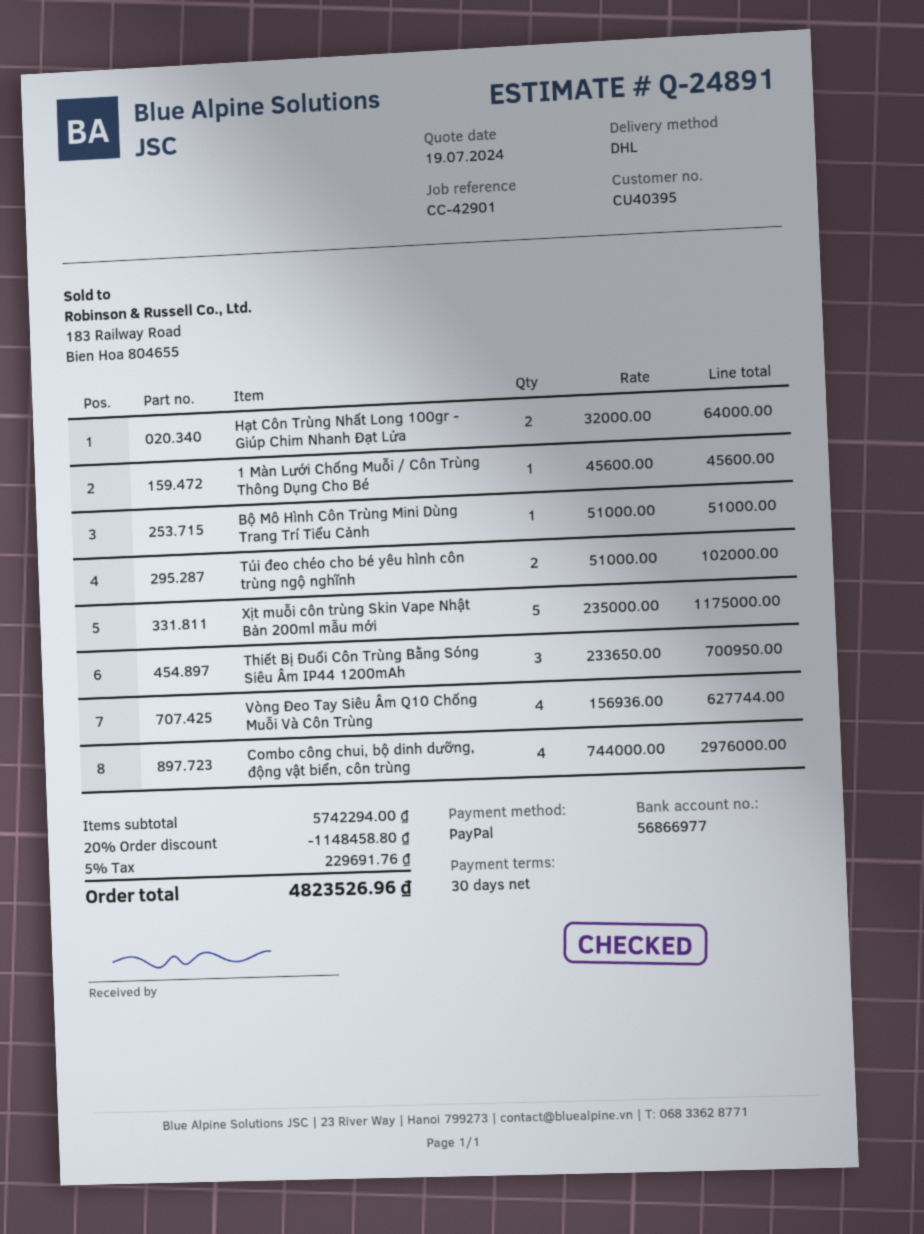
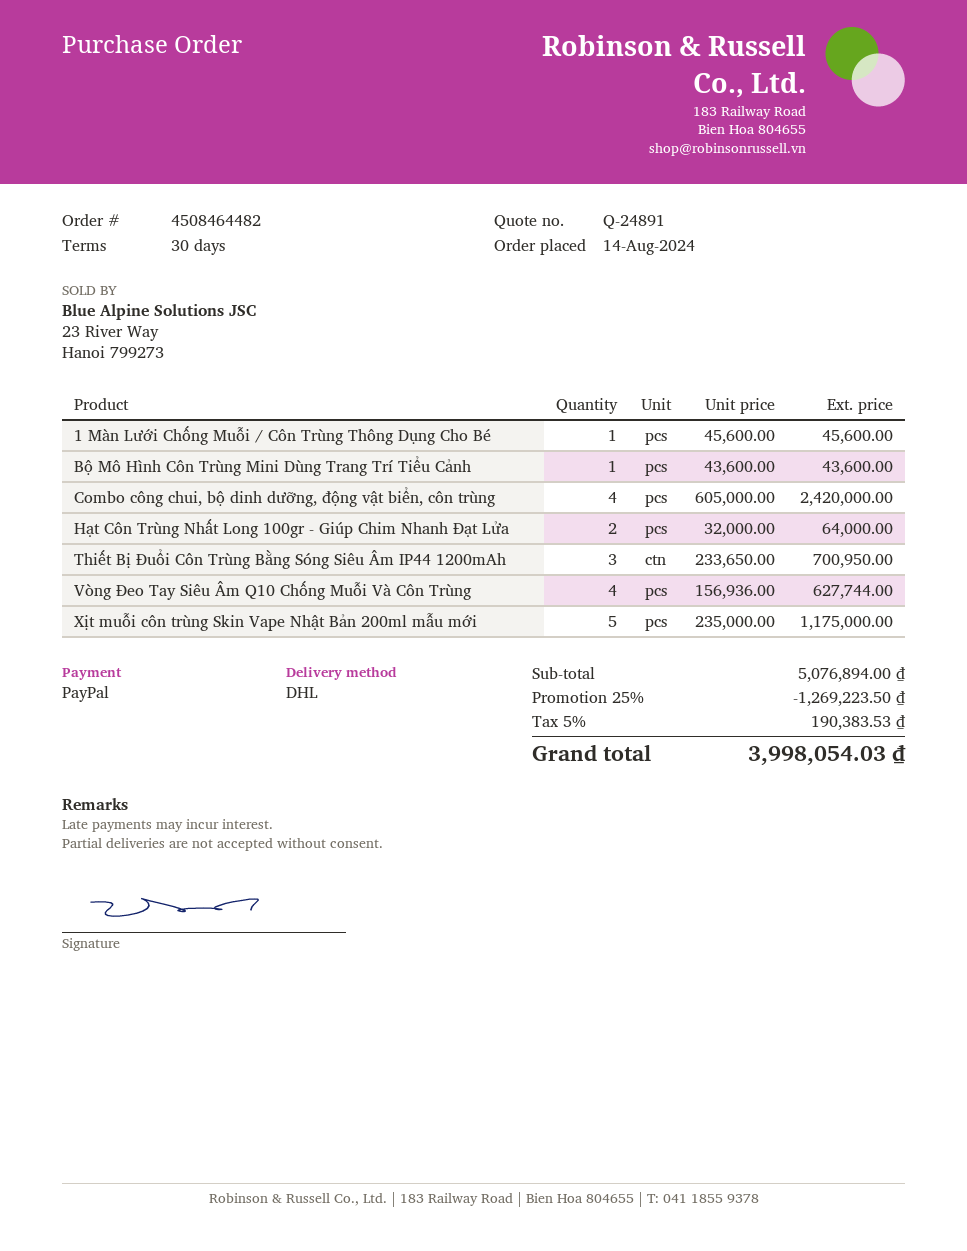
Bộ Mô Hình Côn Trùng Mini Dùng Trang Trí Tiểu Cảnh: 1 x 51000.00 = 51000.00 -> 1 x 43600.00 = 43600.00
Túi đeo chéo cho bé yêu hình côn trùng ngộ nghĩnh: 2 x 51000.00 = 102000.00 -> none
Combo công chui, bộ dinh dưỡng, động vật biển, côn trùng: 4 x 744000.00 = 2976000.00 -> 4 x 605000.00 = 2420000.00
subtotal: 5742294.00 -> 5076894.00
discount: 20% = 1148458.80 -> 25% = 1269223.50
tax: 5% = 229691.76 -> 5% = 190383.53
total: 4823526.96 -> 3998054.03

